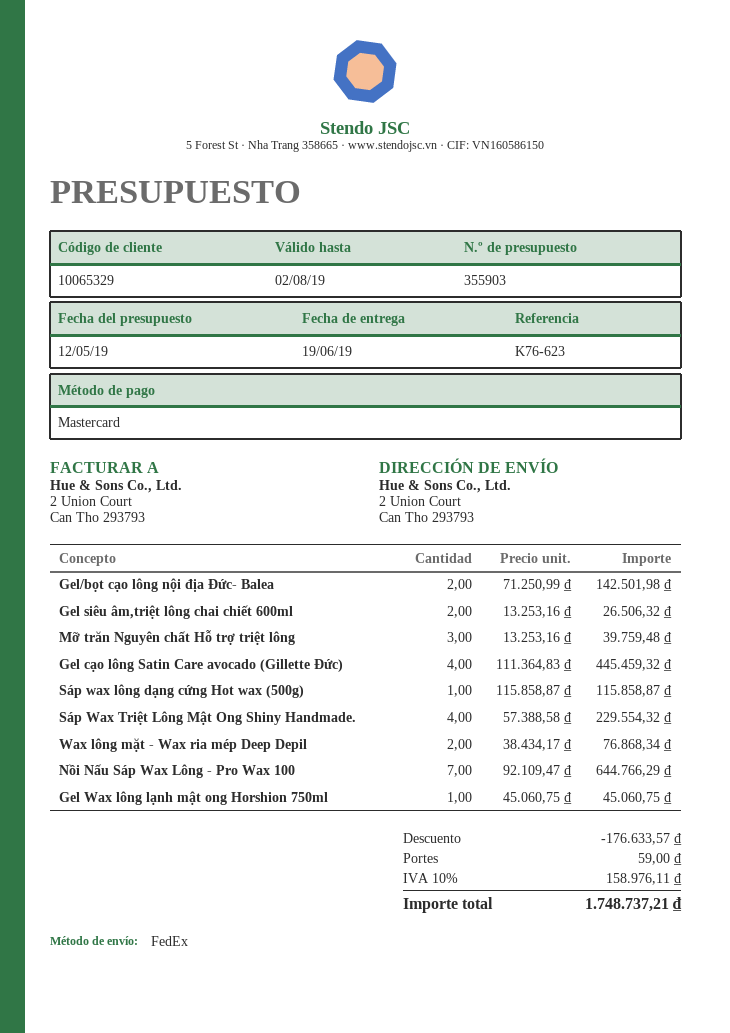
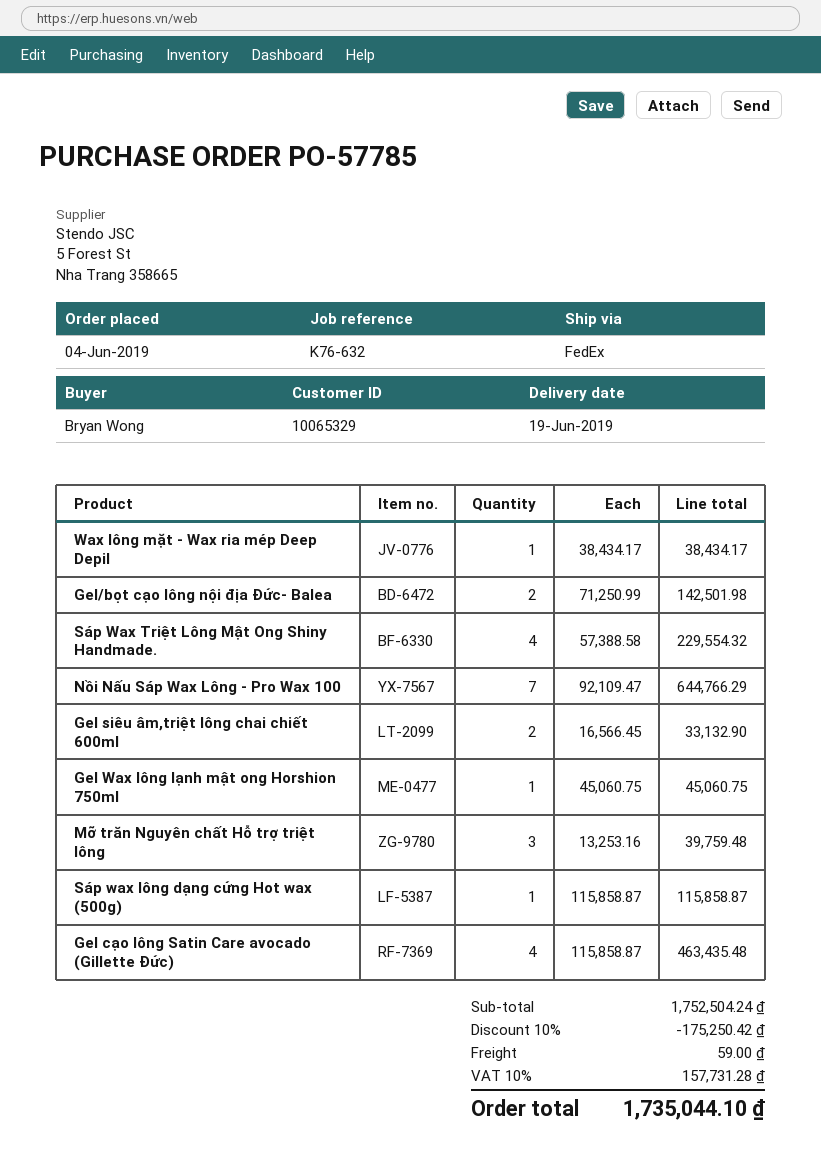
reference: K76-623 -> K76-632
Gel siêu âm,triệt lông chai chiết 600ml: 2 x 13253.16 = 26506.32 -> 2 x 16566.45 = 33132.90
Gel cạo lông Satin Care avocado (Gillette Đức): 4 x 111364.83 = 445459.32 -> 4 x 115858.87 = 463435.48
Wax lông mặt - Wax ria mép Deep Depil: 2 x 38434.17 = 76868.34 -> 1 x 38434.17 = 38434.17
discount: 176633.57 -> 175250.42
tax: 10% = 158976.11 -> 10% = 157731.28
total: 1748737.21 -> 1735044.10

